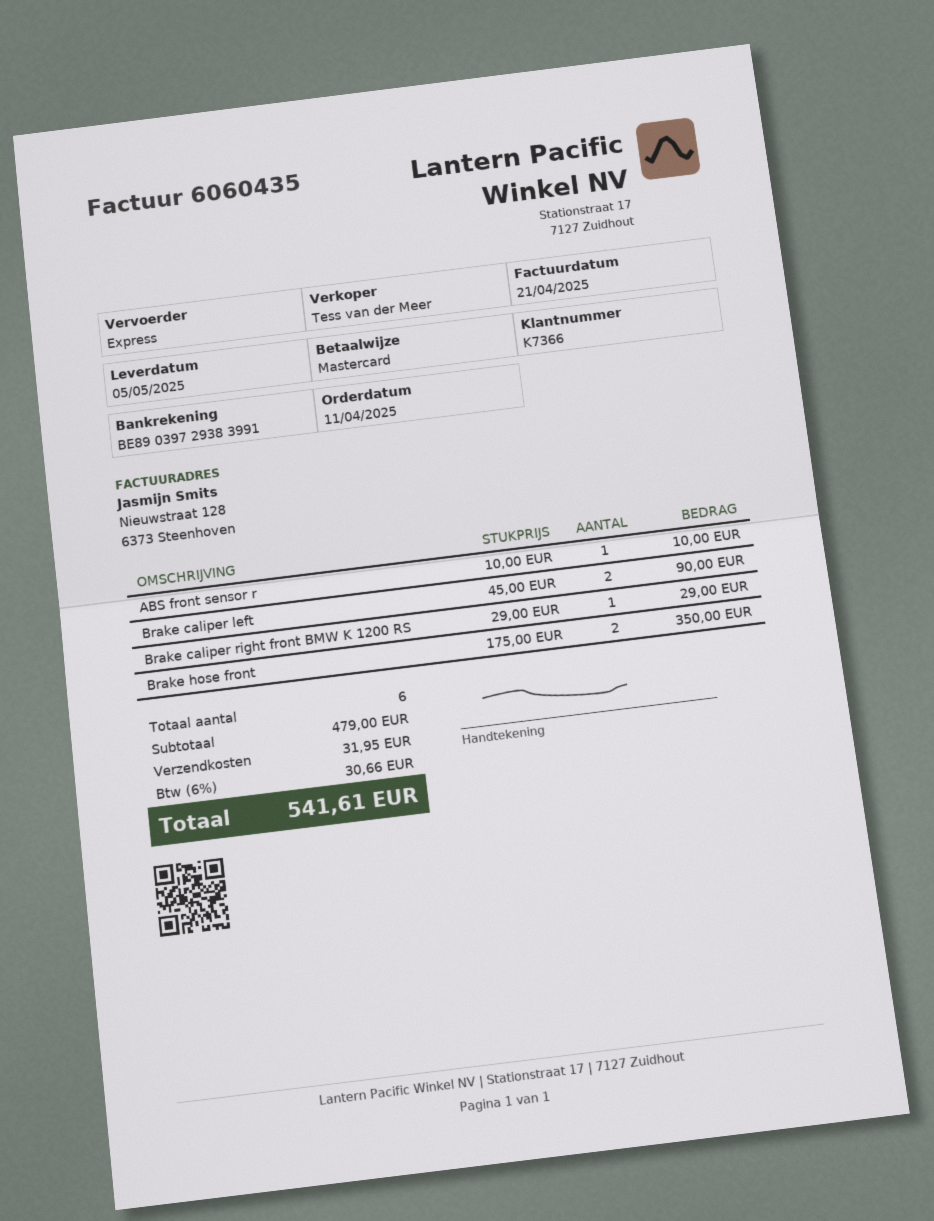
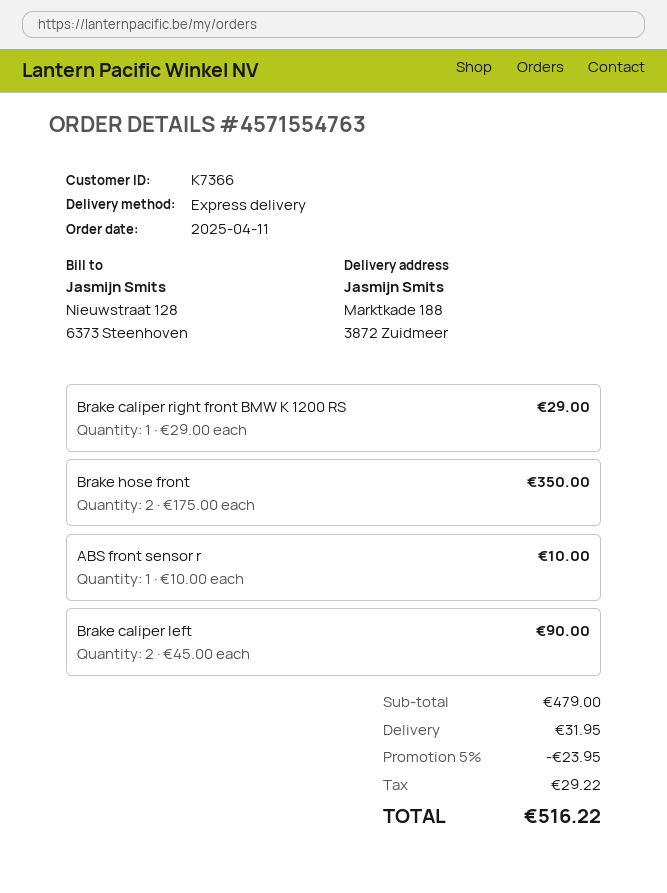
discount: none -> 5% = 23.95
tax: 30.66 -> 29.22
total: 541.61 -> 516.22

